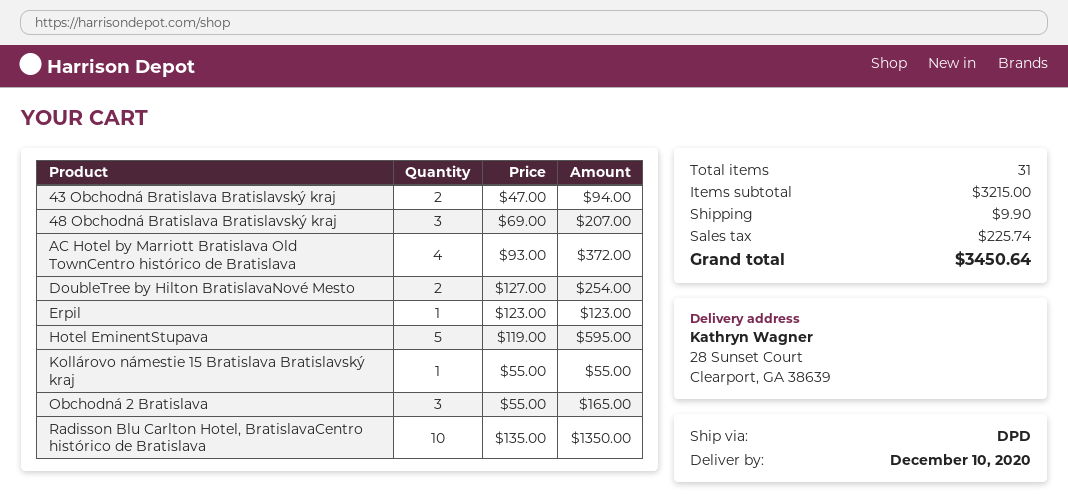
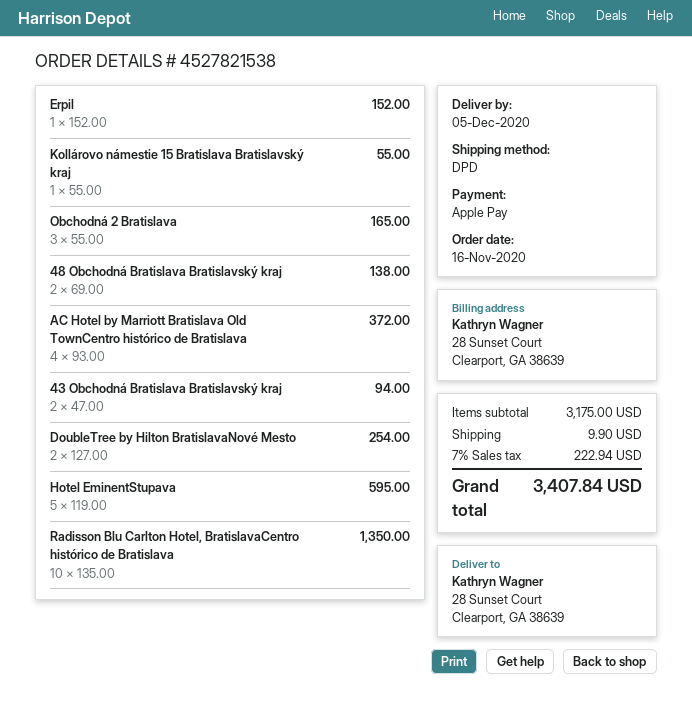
delivery date: 2020-12-10 -> 2020-12-05
48 Obchodná Bratislava Bratislavský kraj: 3 x 69.00 = 207.00 -> 2 x 69.00 = 138.00
Erpil: 1 x 123.00 = 123.00 -> 1 x 152.00 = 152.00
subtotal: 3215.00 -> 3175.00
tax: 225.74 -> 222.94
total: 3450.64 -> 3407.84

